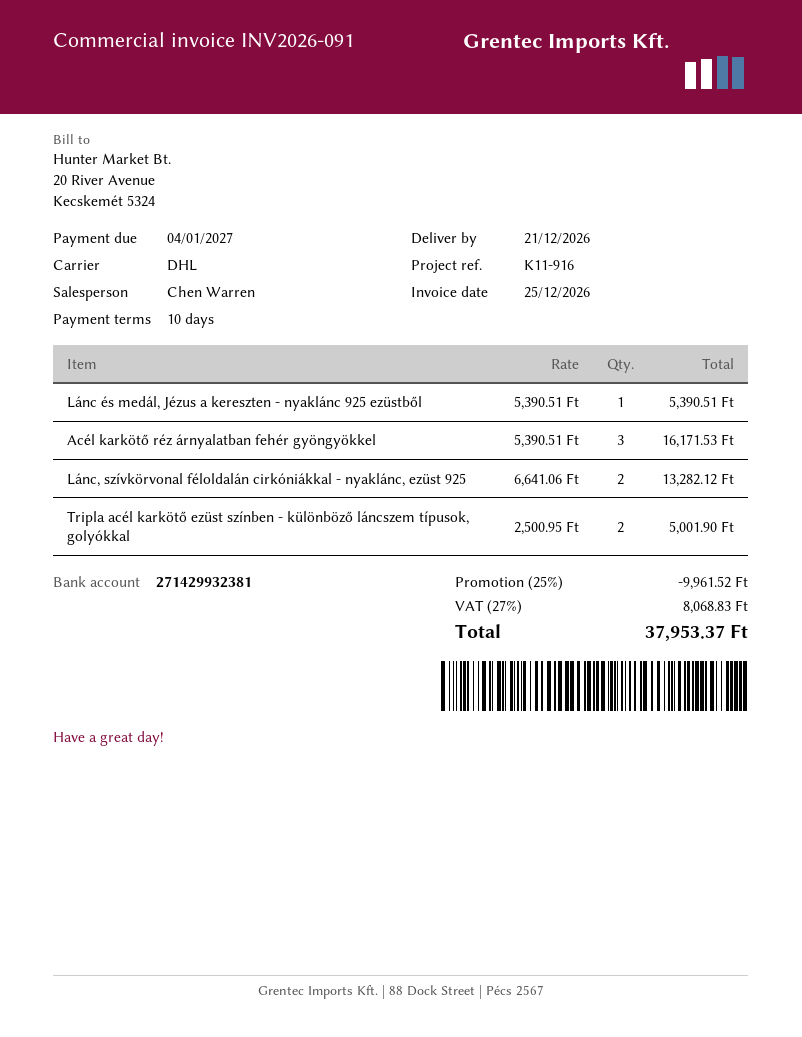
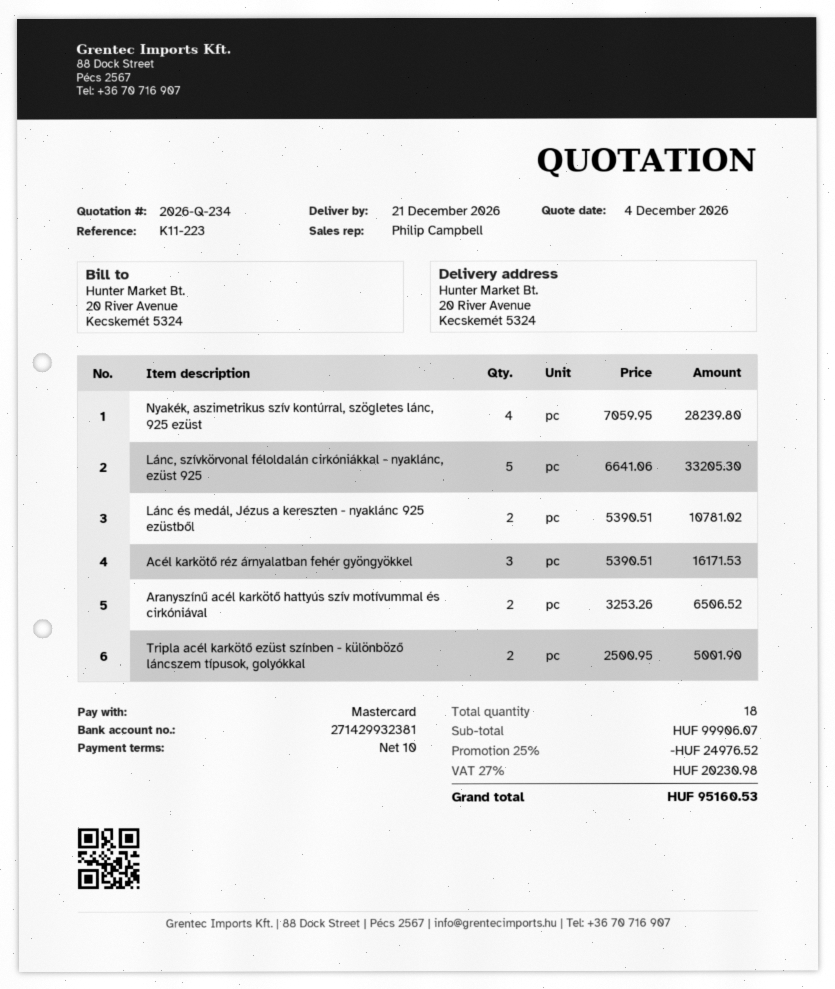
reference: K11-916 -> K11-223
sales rep: Chen Warren -> Philip Campbell
Lánc és medál, Jézus a kereszten - nyaklánc 925 ezüstből: 1 x 5390.51 = 5390.51 -> 2 x 5390.51 = 10781.02
Lánc, szívkörvonal féloldalán cirkóniákkal - nyaklánc, ezüst 925: 2 x 6641.06 = 13282.12 -> 5 x 6641.06 = 33205.30
Nyakék, aszimetrikus szív kontúrral, szögletes lánc, 925 ezüst: none -> 4 x 7059.95 = 28239.80
Aranyszínű acél karkötő hattyús szív motívummal és cirkóniával: none -> 2 x 3253.26 = 6506.52
discount: 25% = 9961.52 -> 25% = 24976.52
tax: 27% = 8068.83 -> 27% = 20230.98
total: 37953.37 -> 95160.53

